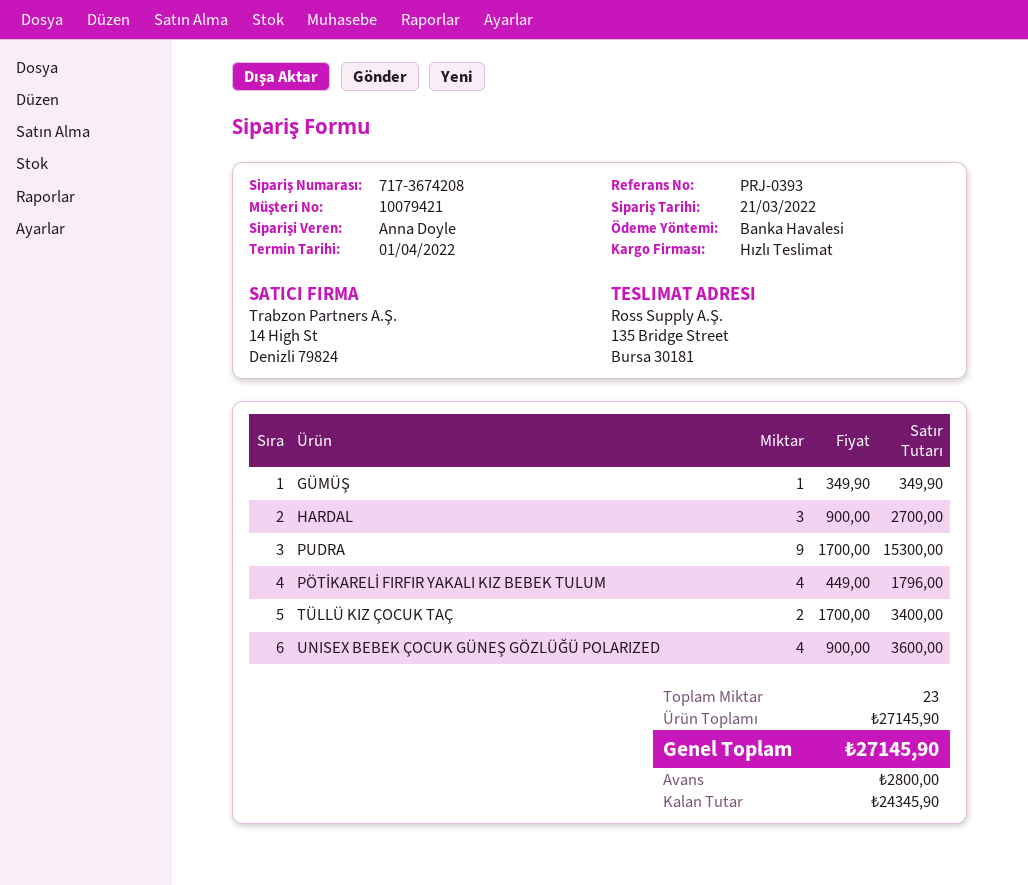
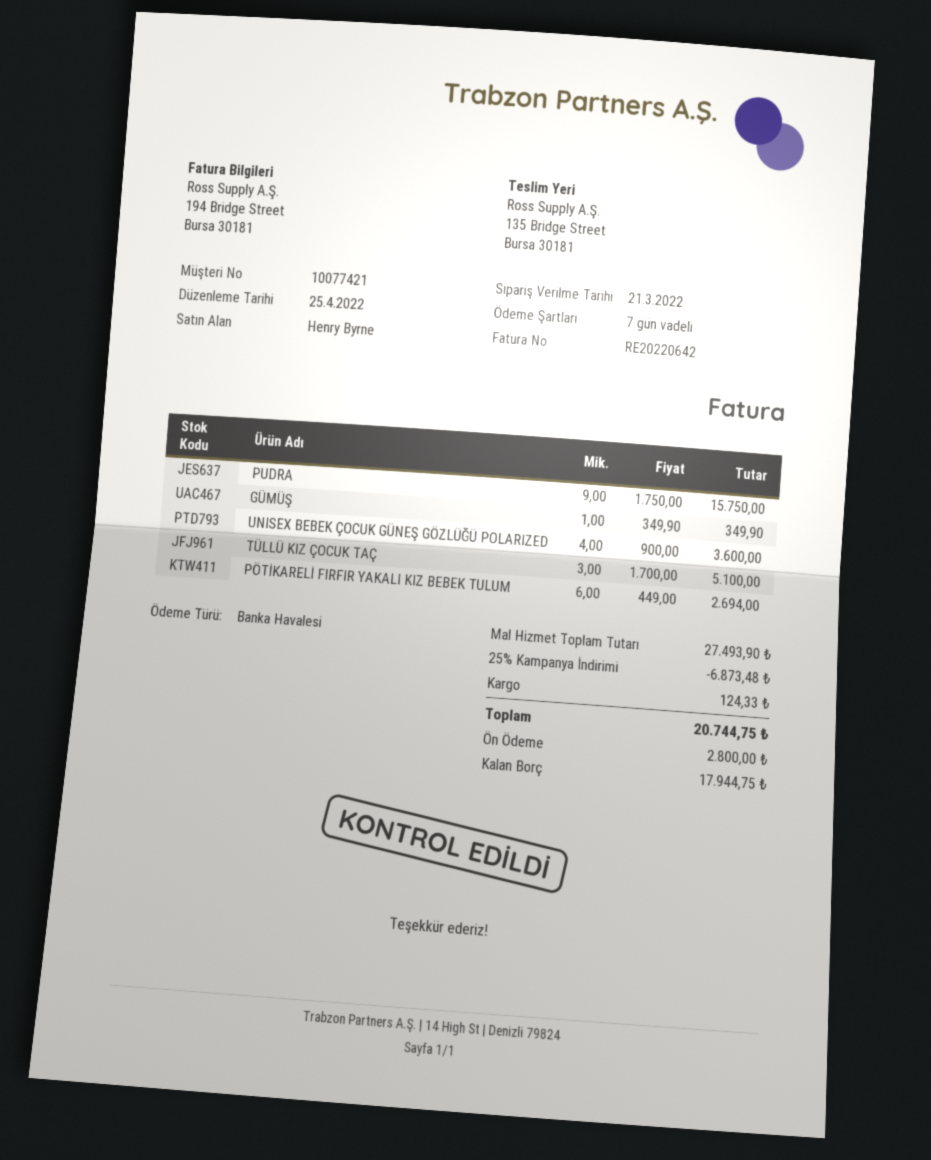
customer number: 10079421 -> 10077421
ordered by: Anna Doyle -> Henry Byrne
HARDAL: 3 x 900.00 = 2700.00 -> none
PUDRA: 9 x 1700.00 = 15300.00 -> 9 x 1750.00 = 15750.00
PÖTİKARELİ FIRFIR YAKALI KIZ BEBEK TULUM: 4 x 449.00 = 1796.00 -> 6 x 449.00 = 2694.00
TÜLLÜ KIZ ÇOCUK TAÇ: 2 x 1700.00 = 3400.00 -> 3 x 1700.00 = 5100.00
subtotal: 27145.90 -> 27493.90
discount: none -> 25% = 6873.48
shipping: none -> 124.33
total: 27145.90 -> 20744.75
balance: 24345.90 -> 17944.75

